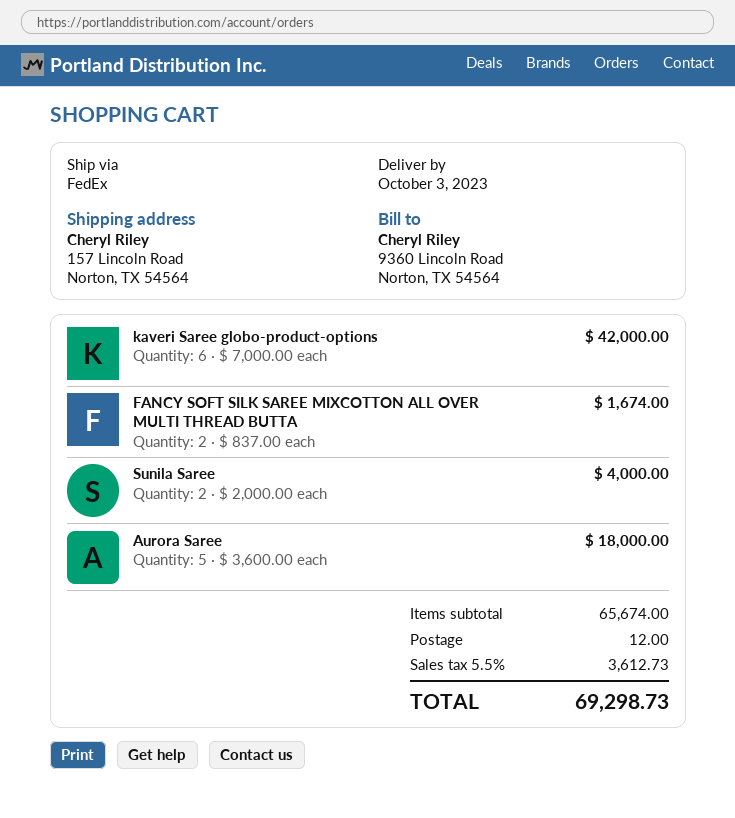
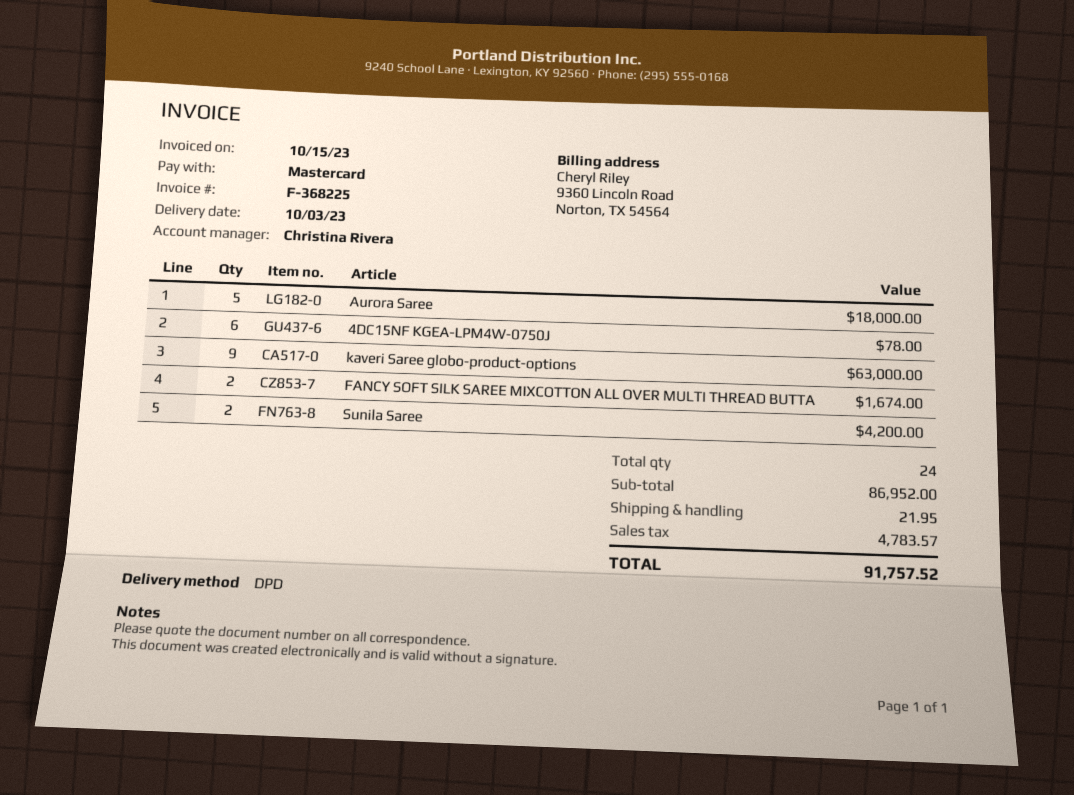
shipping method: FedEx -> DPD
kaveri Saree globo-product-options: 6 for 42000.00 -> 9 for 63000.00
Sunila Saree: 2 for 4000.00 -> 2 for 4200.00
4DC15NF KGEA-LPM4W-0750J: none -> 6 for 78.00
subtotal: 65674.00 -> 86952.00
shipping: 12.00 -> 21.95
tax: 3612.73 -> 4783.57
total: 69298.73 -> 91757.52

